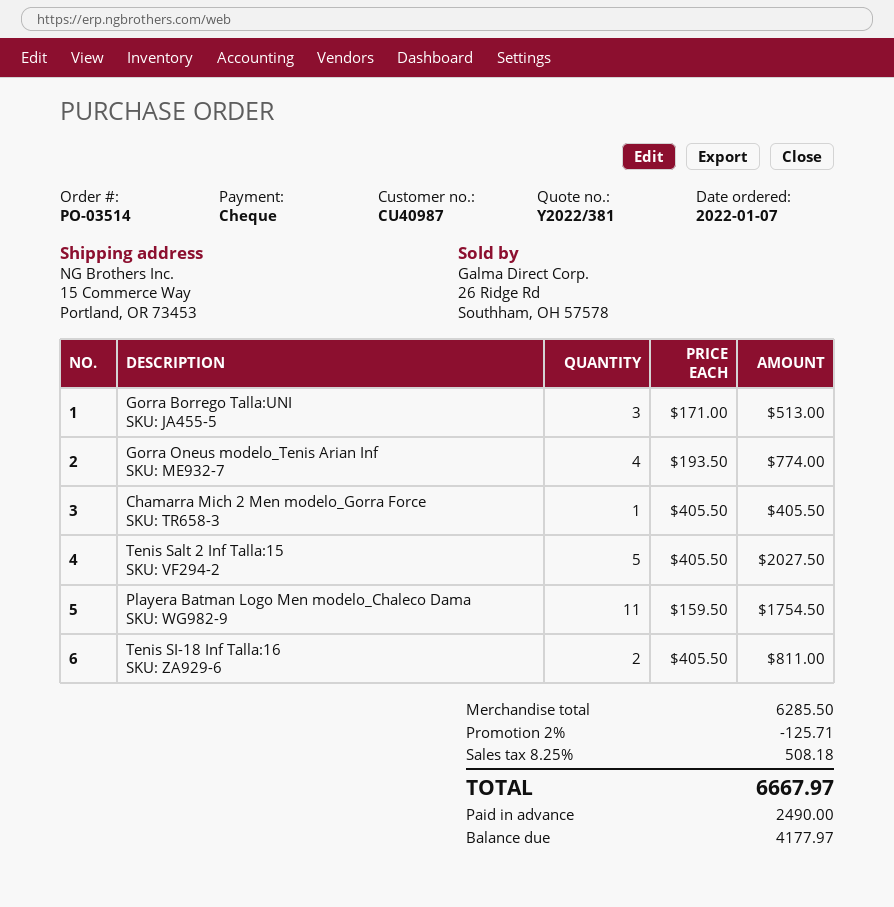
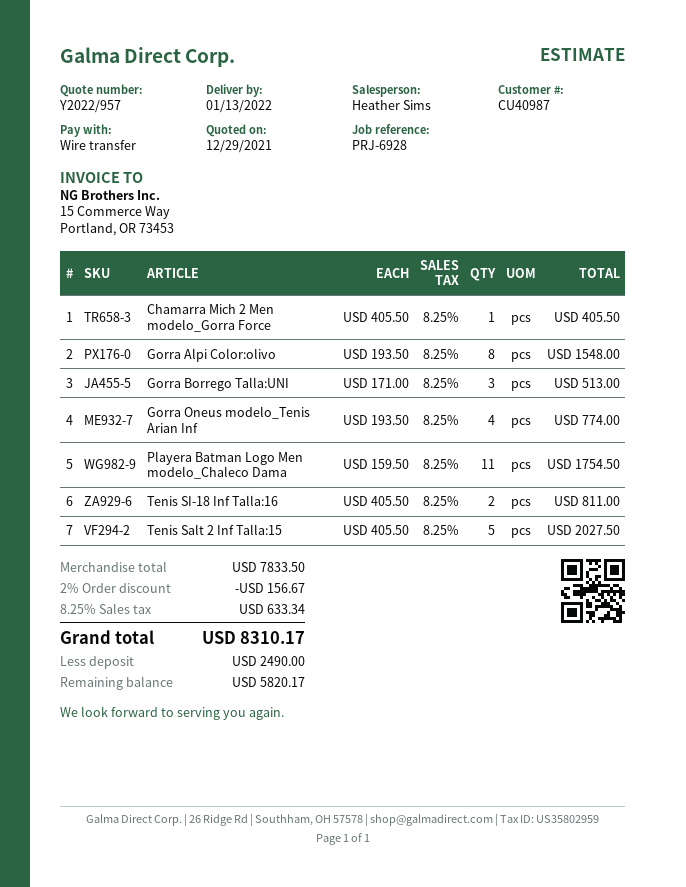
quote number: Y2022/381 -> Y2022/957
payment method: cheque -> bank transfer
Gorra Alpi Color:olivo: none -> 8 x 193.50 = 1548.00
subtotal: 6285.50 -> 7833.50
discount: 2% = 125.71 -> 2% = 156.67
tax: 8.25% = 508.18 -> 8.25% = 633.34
total: 6667.97 -> 8310.17
balance: 4177.97 -> 5820.17

